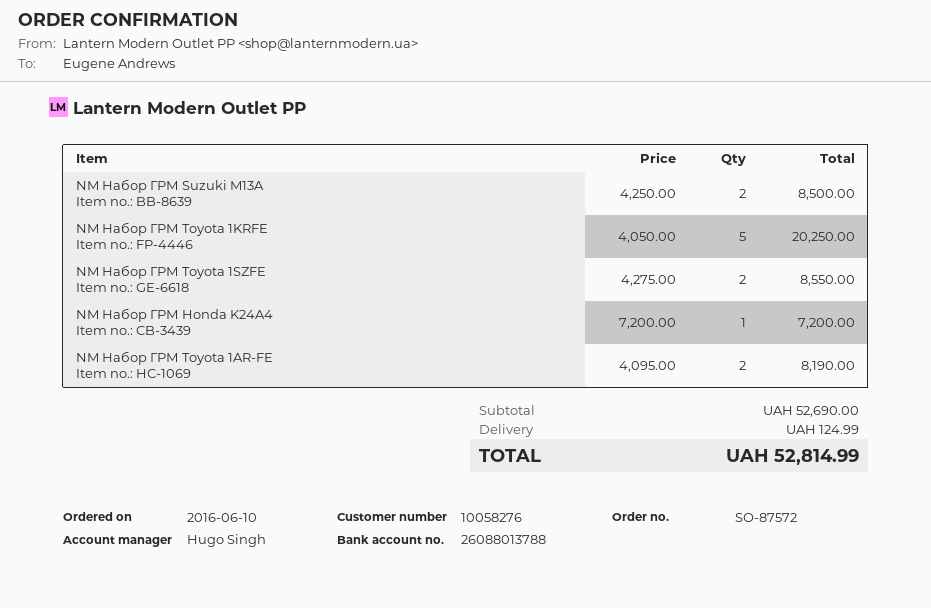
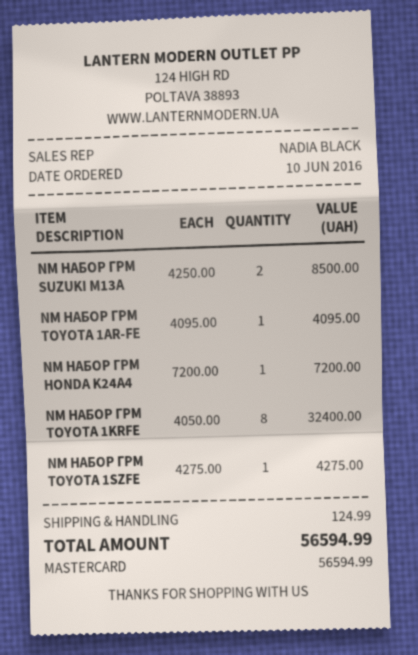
sales rep: Hugo Singh -> NADIA BLACK
NM Набор ГРМ Toyota 1KRFE: 5 x 4050.00 = 20250.00 -> 8 x 4050.00 = 32400.00
NM Набор ГРМ Toyota 1SZFE: 2 x 4275.00 = 8550.00 -> 1 x 4275.00 = 4275.00
NM Набор ГРМ Toyota 1AR-FE: 2 x 4095.00 = 8190.00 -> 1 x 4095.00 = 4095.00
total: 52814.99 -> 56594.99

